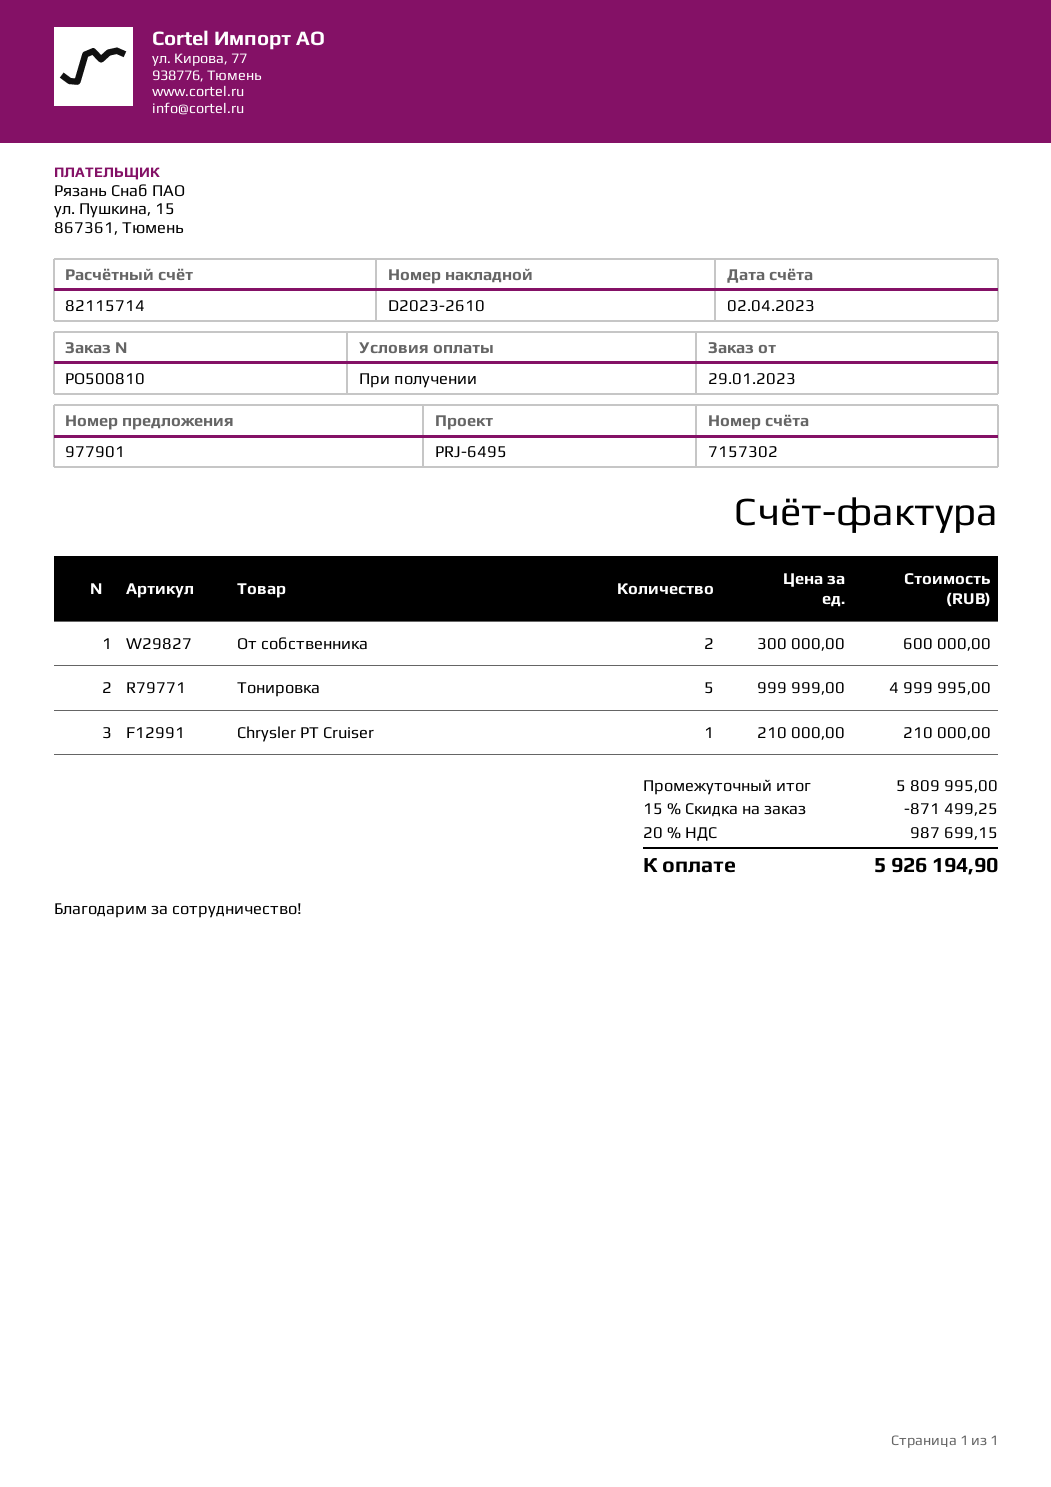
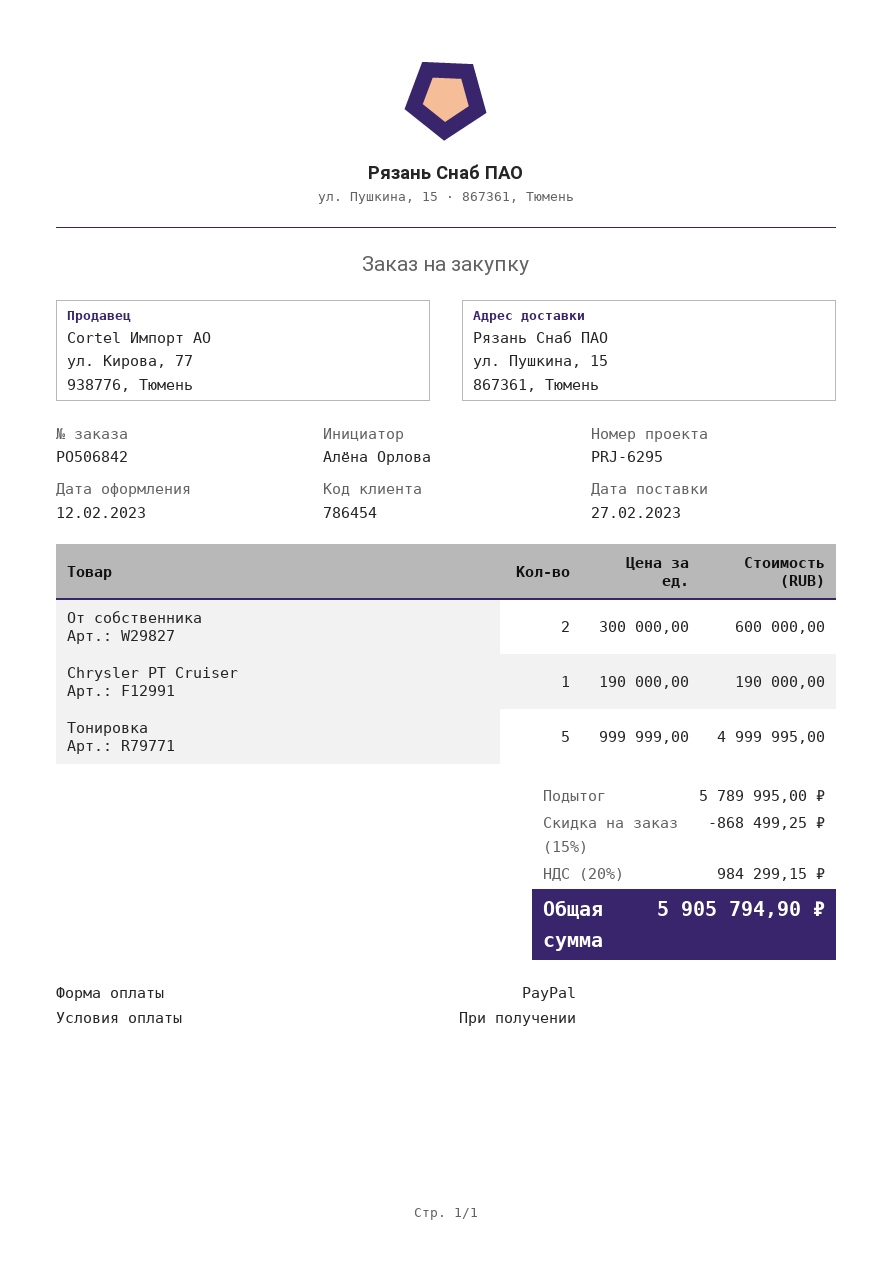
order number: PO500810 -> PO506842
order date: 2023-01-29 -> 2023-02-12
reference: PRJ-6495 -> PRJ-6295
Chrysler PT Cruiser: 1 x 210000.00 = 210000.00 -> 1 x 190000.00 = 190000.00
subtotal: 5809995.00 -> 5789995.00
discount: 15% = 871499.25 -> 15% = 868499.25
tax: 20% = 987699.15 -> 20% = 984299.15
total: 5926194.90 -> 5905794.90

